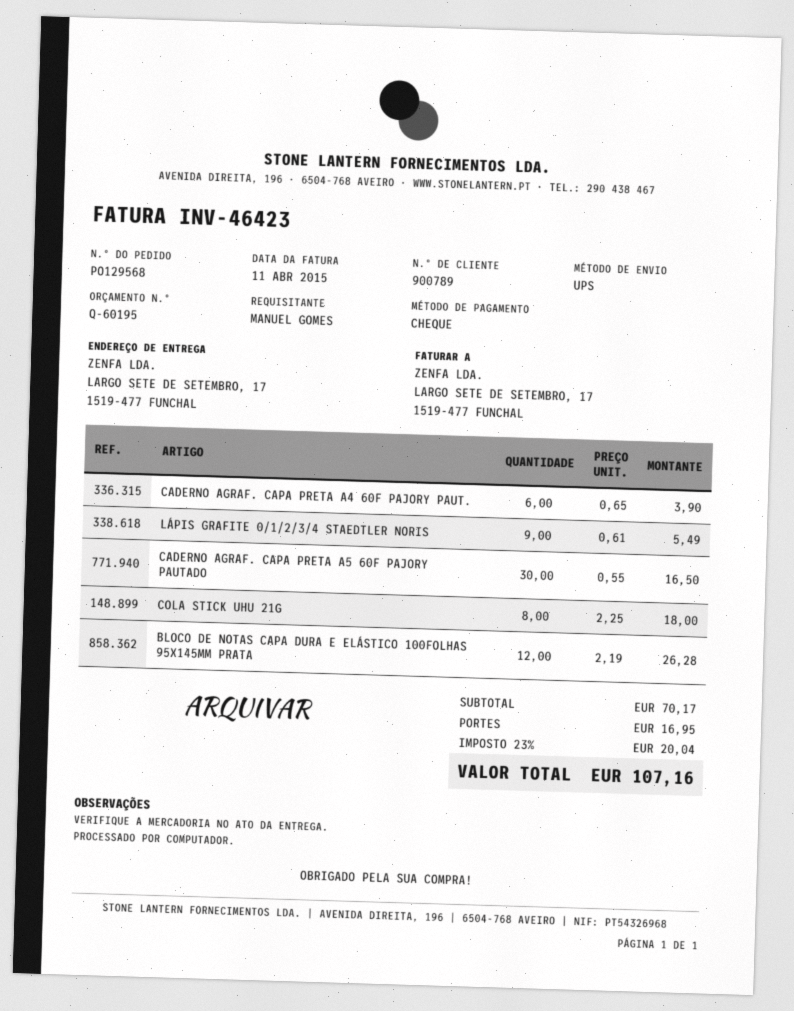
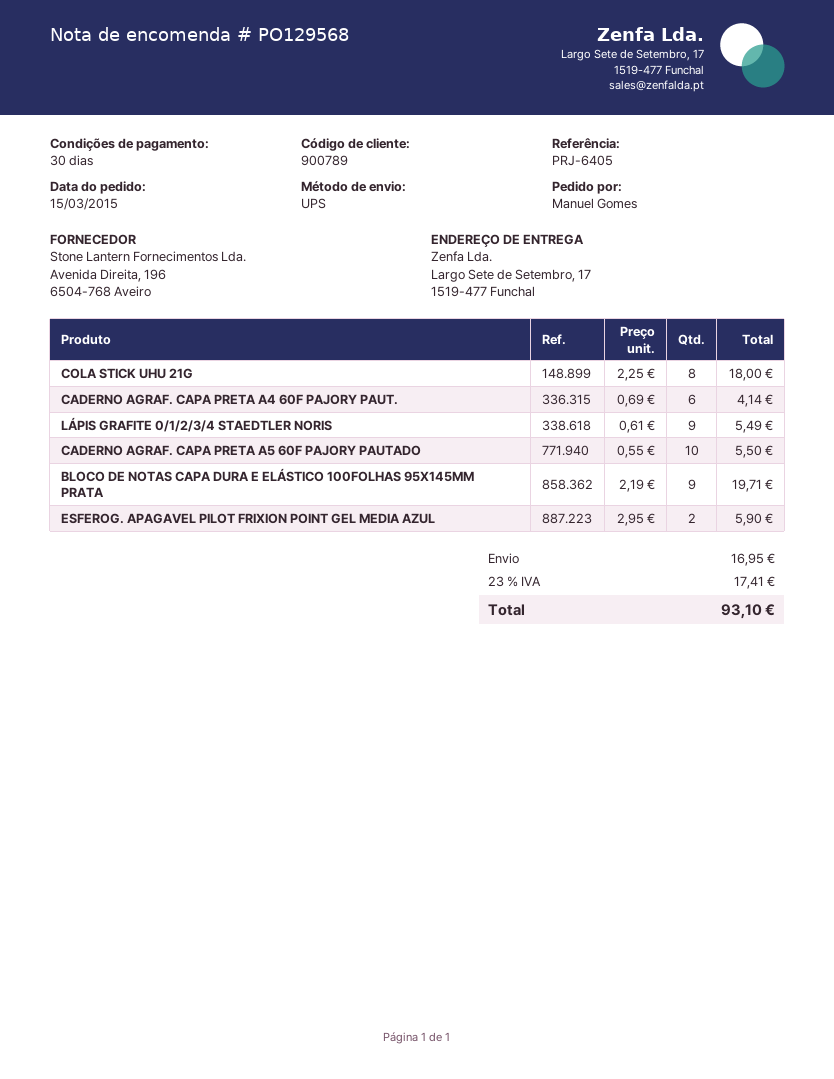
CADERNO AGRAF. CAPA PRETA A4 60F PAJORY PAUT.: 6 x 0.65 = 3.90 -> 6 x 0.69 = 4.14
CADERNO AGRAF. CAPA PRETA A5 60F PAJORY PAUTADO: 30 x 0.55 = 16.50 -> 10 x 0.55 = 5.50
BLOCO DE NOTAS CAPA DURA E ELÁSTICO 100FOLHAS 95X145MM PRATA: 12 x 2.19 = 26.28 -> 9 x 2.19 = 19.71
ESFEROG. APAGAVEL PILOT FRIXION POINT GEL MEDIA AZUL: none -> 2 x 2.95 = 5.90
tax: 23% = 20.04 -> 23% = 17.41
total: 107.16 -> 93.10

